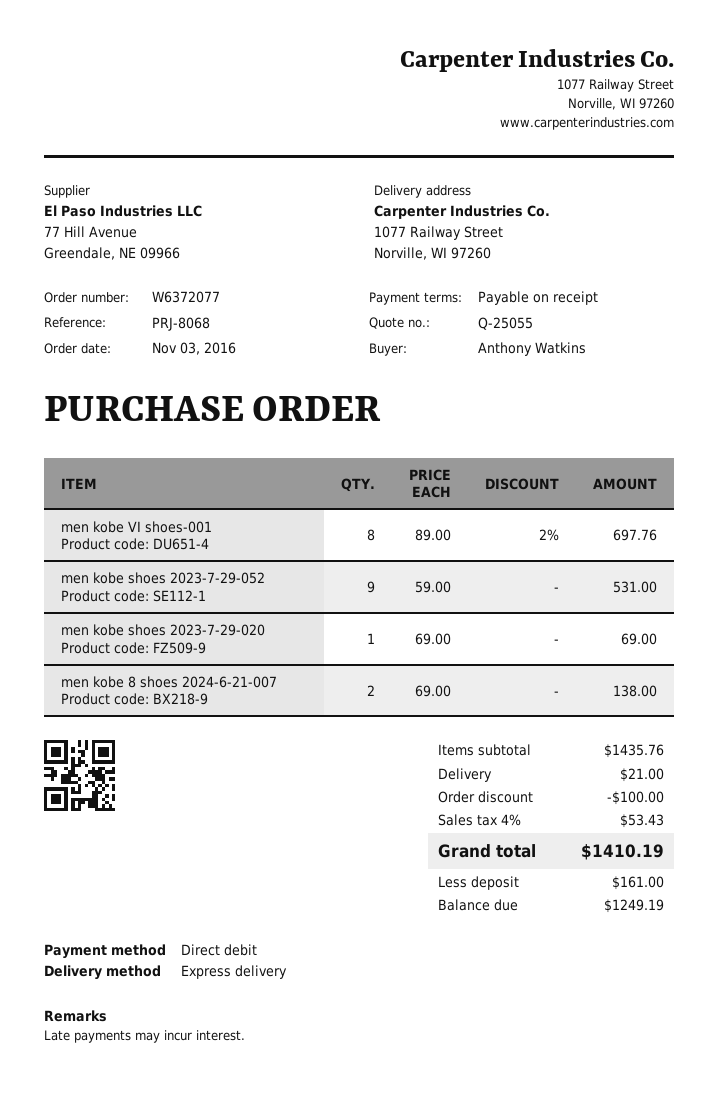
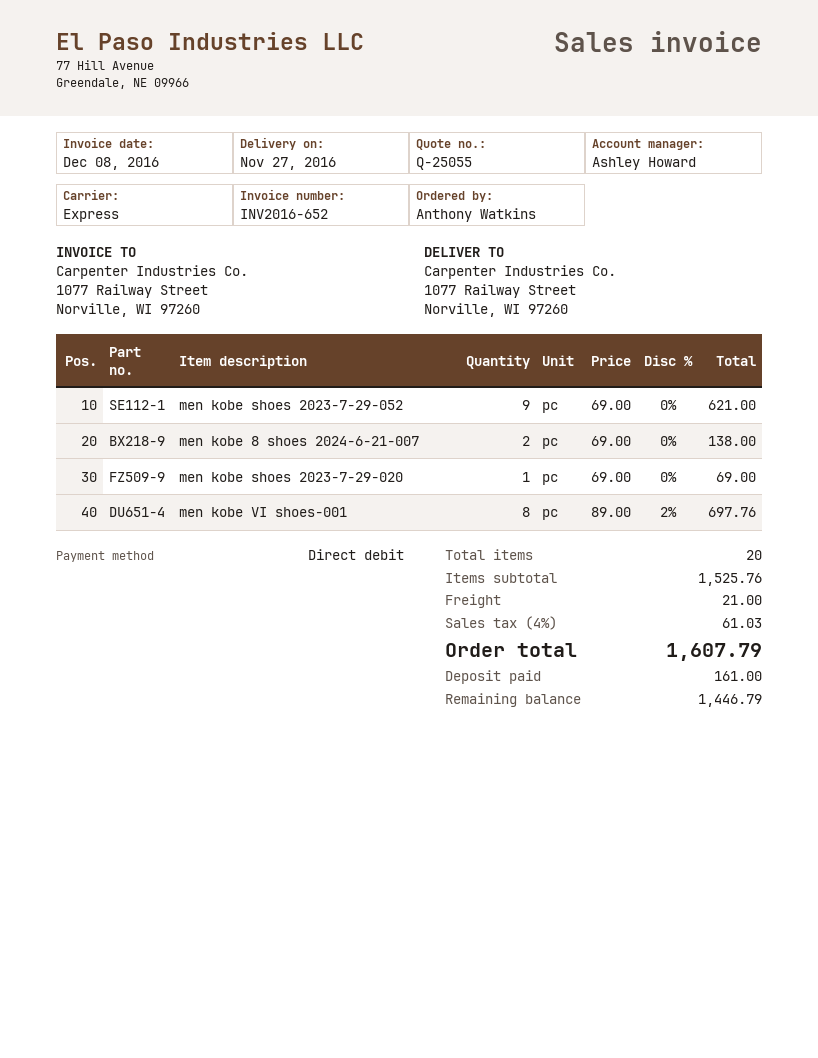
men kobe shoes 2023-7-29-052: 9 x 59.00 = 531.00 -> 9 x 69.00 = 621.00
subtotal: 1435.76 -> 1525.76
discount: 100.00 -> none
tax: 4% = 53.43 -> 4% = 61.03
total: 1410.19 -> 1607.79
balance: 1249.19 -> 1446.79

